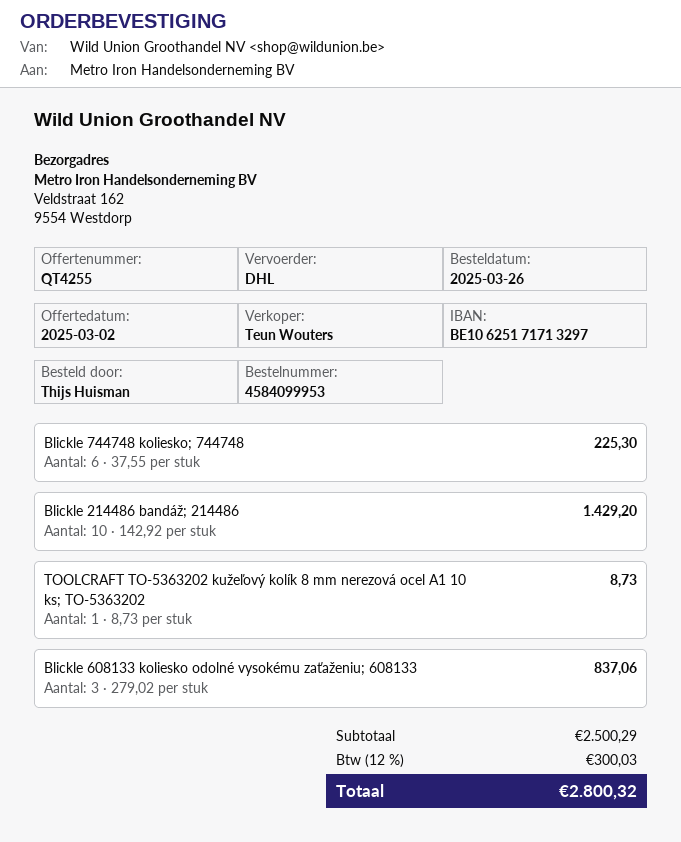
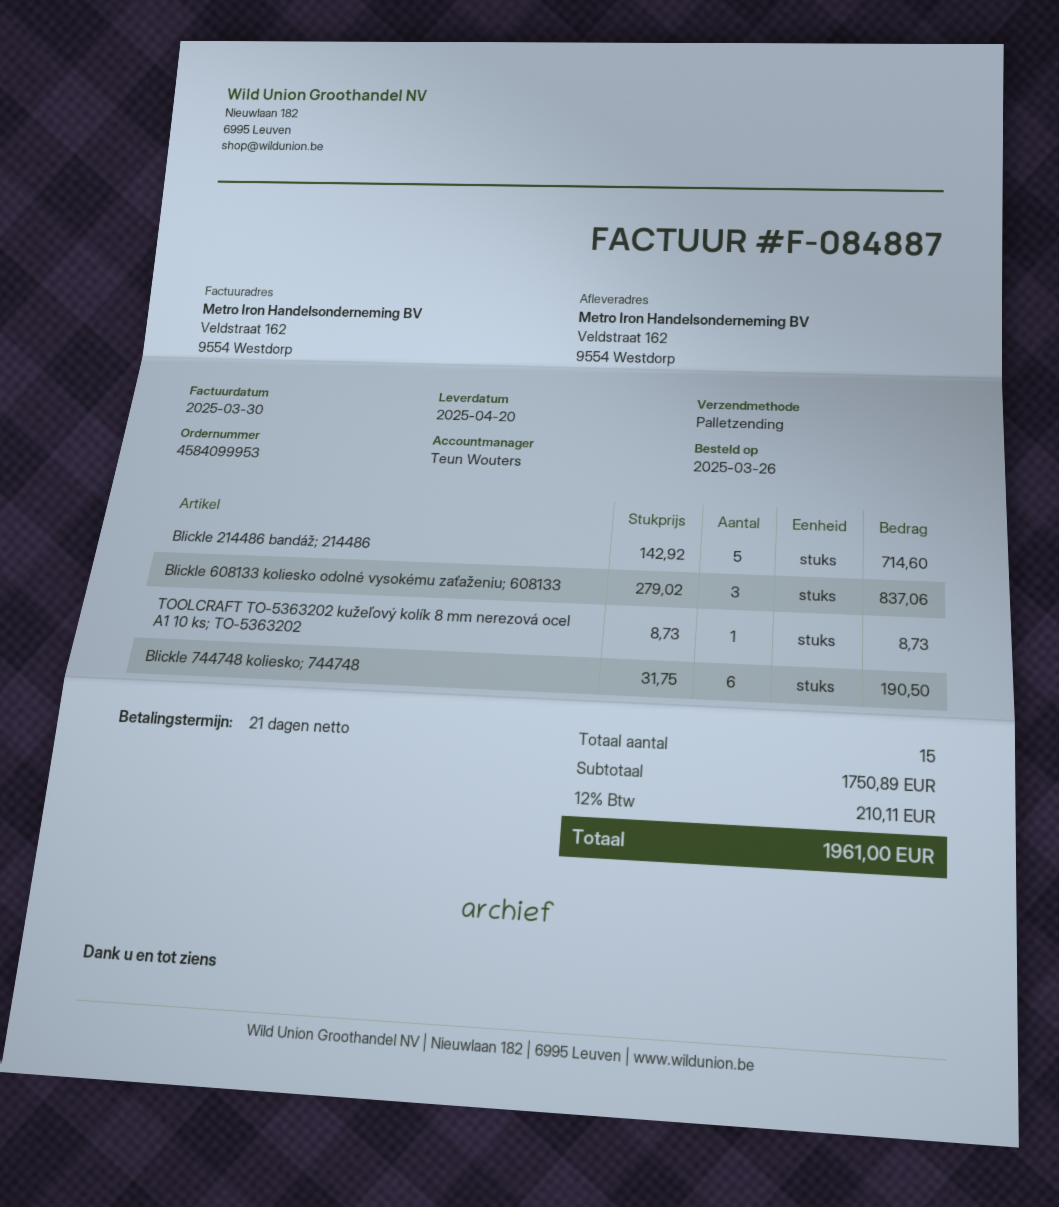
shipping method: DHL -> pallet freight
Blickle 744748 koliesko; 744748: 6 x 37.55 = 225.30 -> 6 x 31.75 = 190.50
Blickle 214486 bandáž; 214486: 10 x 142.92 = 1429.20 -> 5 x 142.92 = 714.60
subtotal: 2500.29 -> 1750.89
tax: 12% = 300.03 -> 12% = 210.11
total: 2800.32 -> 1961.00

